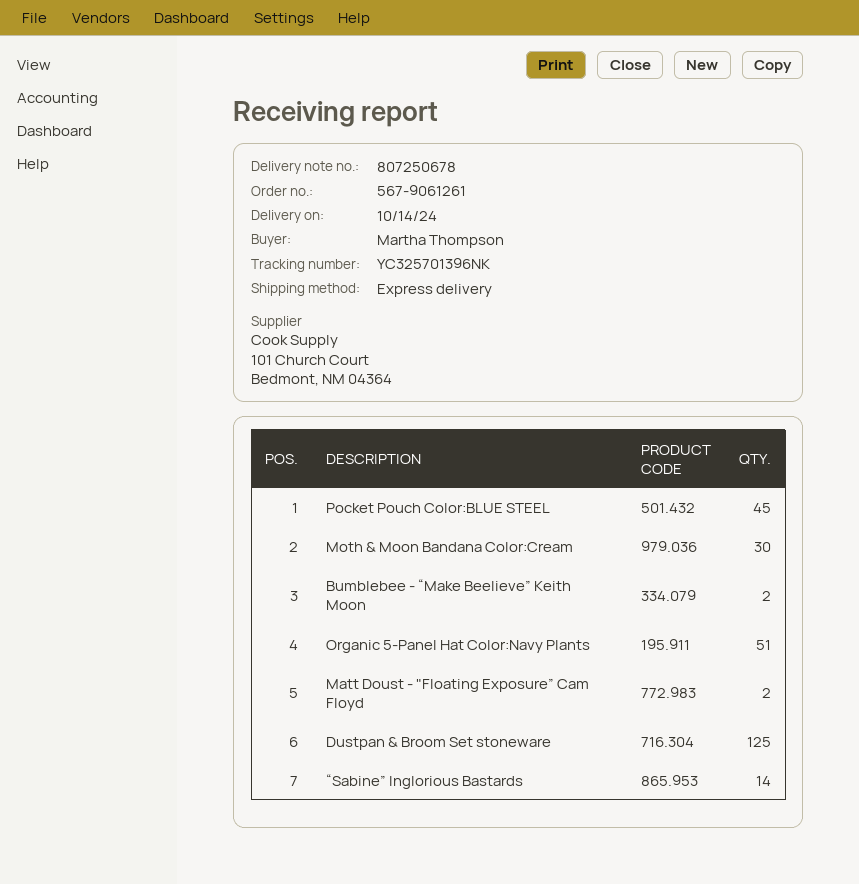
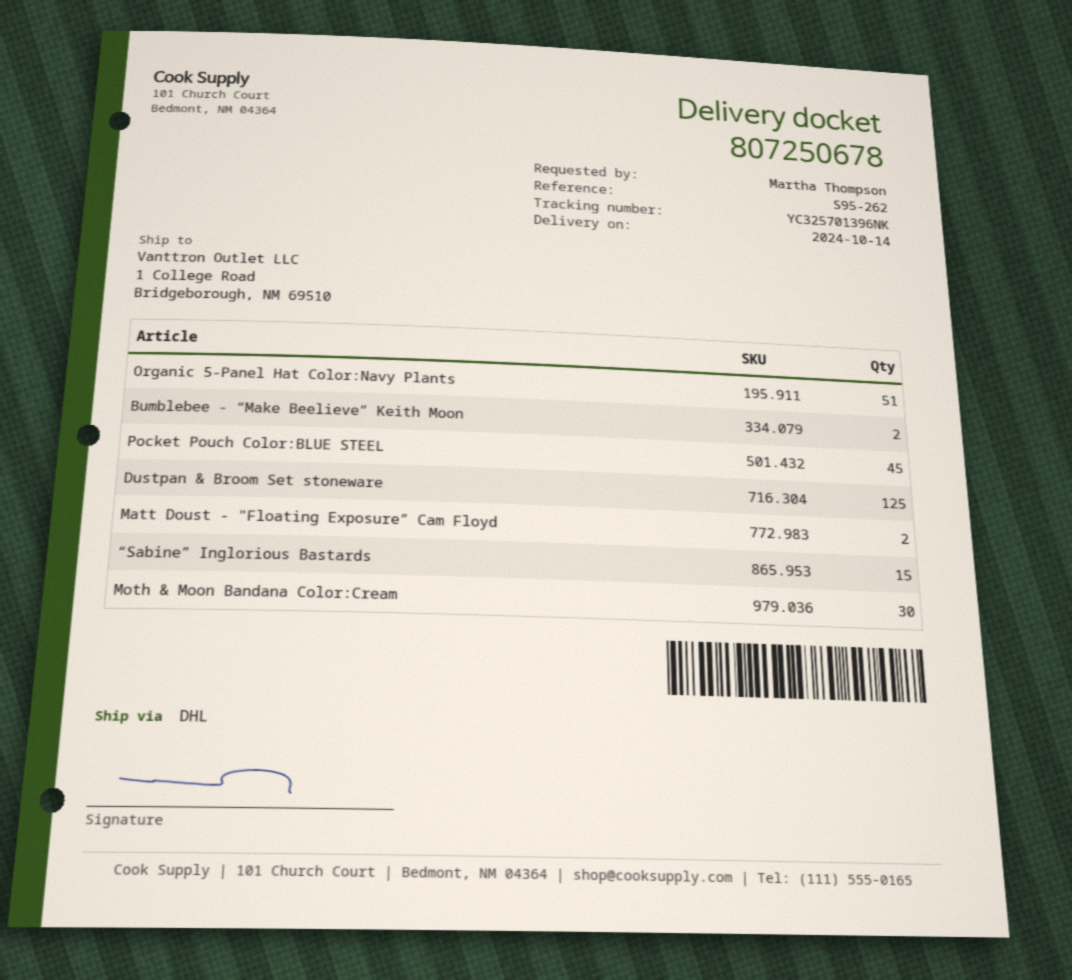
shipping method: express -> DHL
“Sabine” Inglorious Bastards: 14 -> 15

